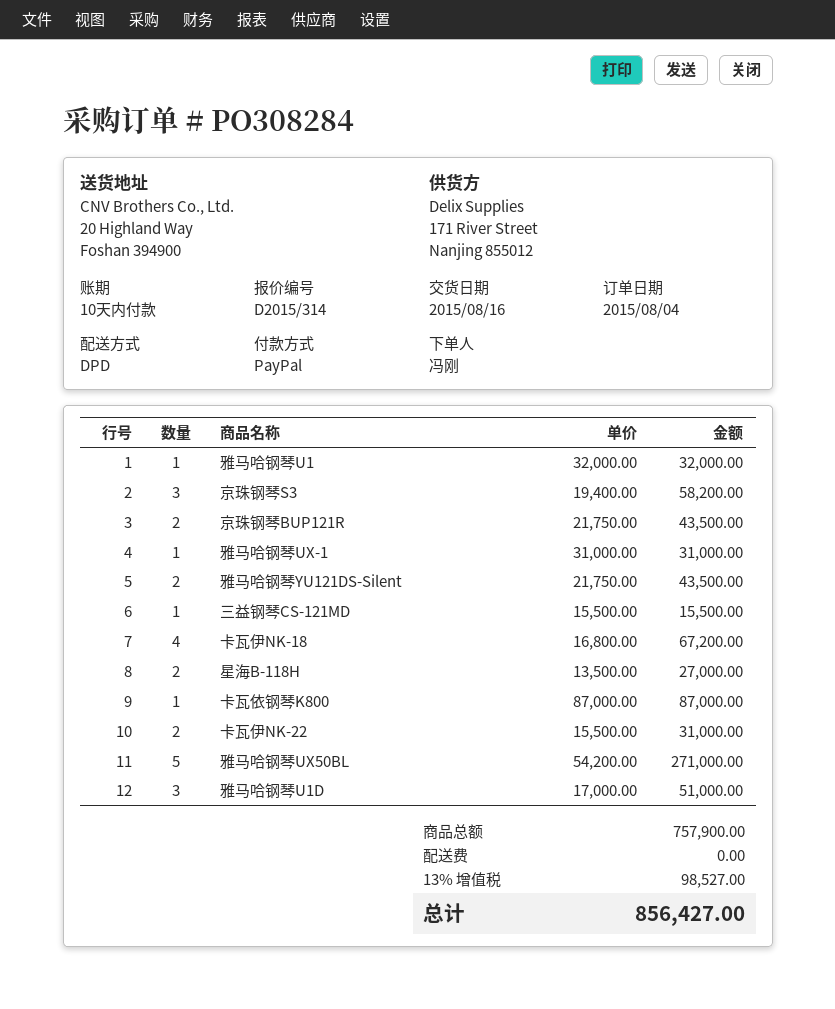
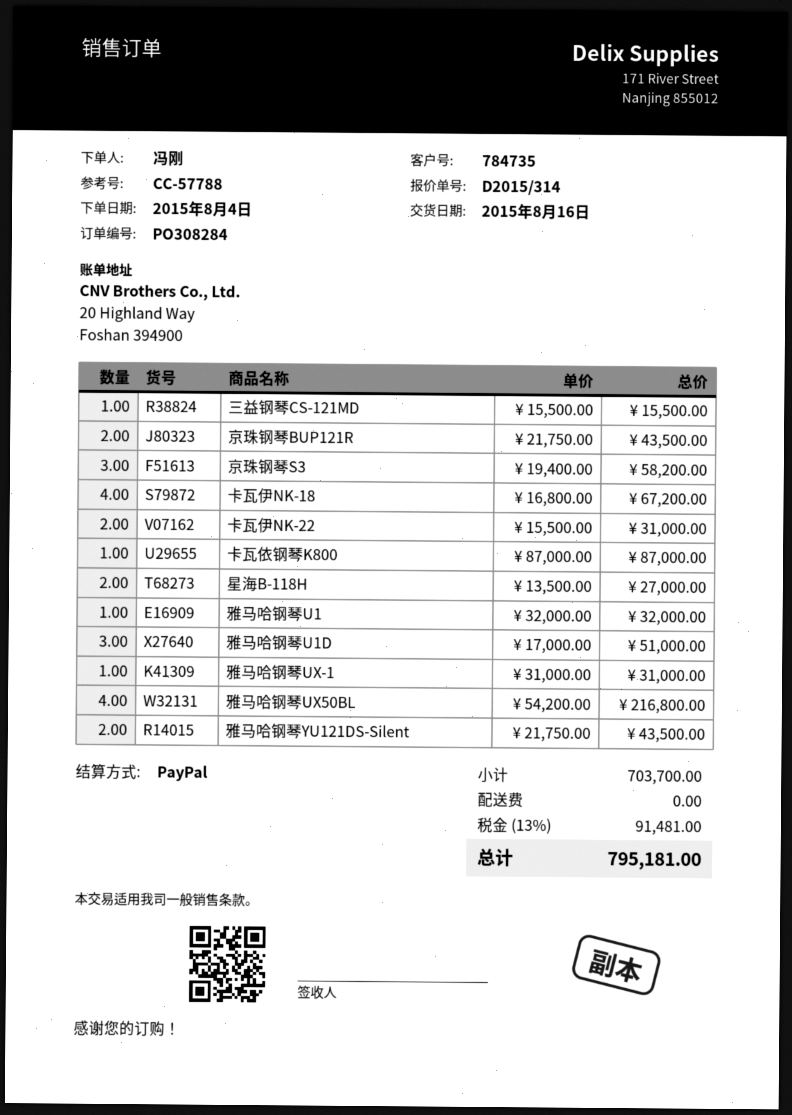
雅马哈钢琴UX50BL: 5 x 54200.00 = 271000.00 -> 4 x 54200.00 = 216800.00
subtotal: 757900.00 -> 703700.00
tax: 13% = 98527.00 -> 13% = 91481.00
total: 856427.00 -> 795181.00

